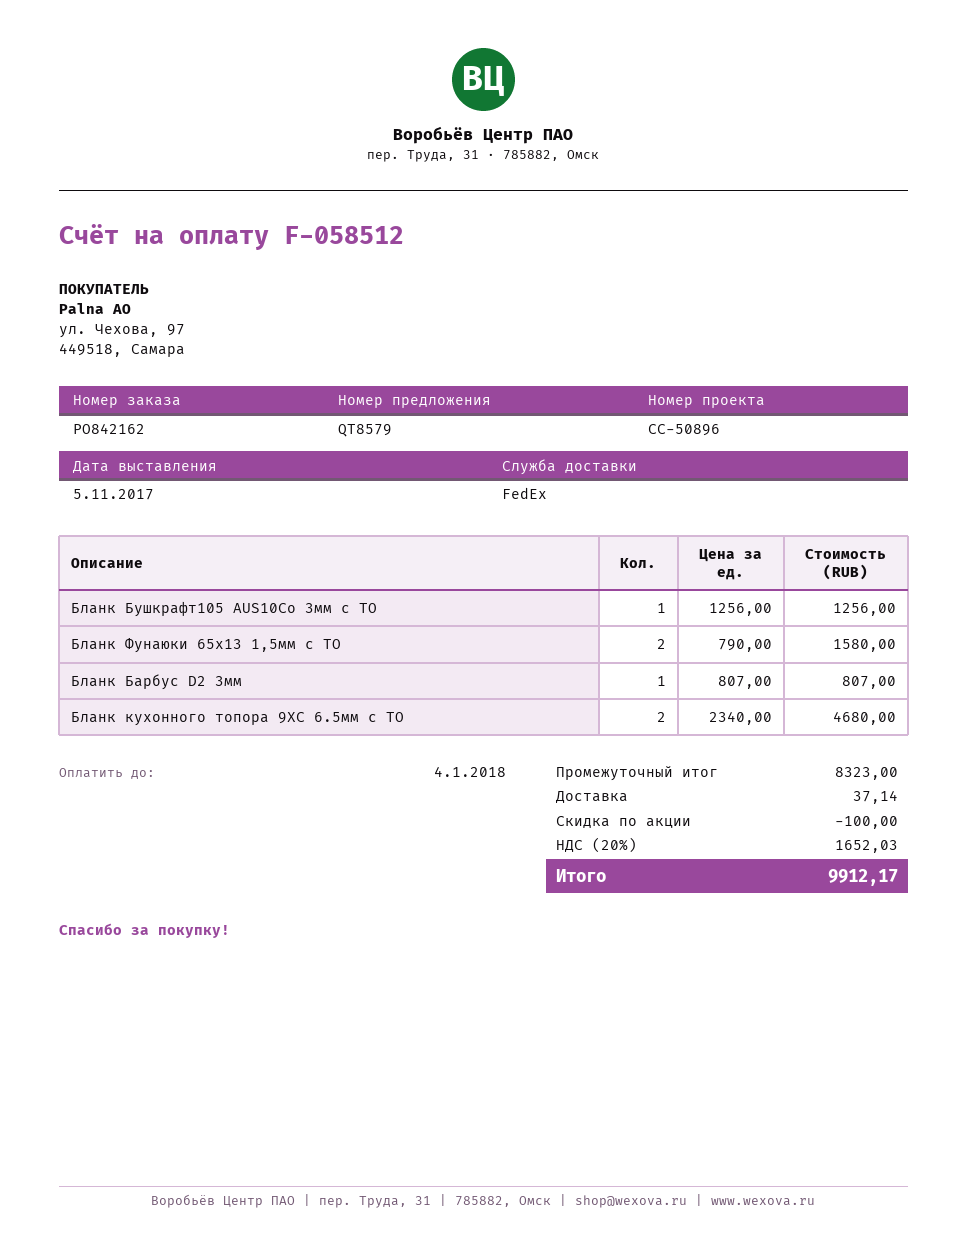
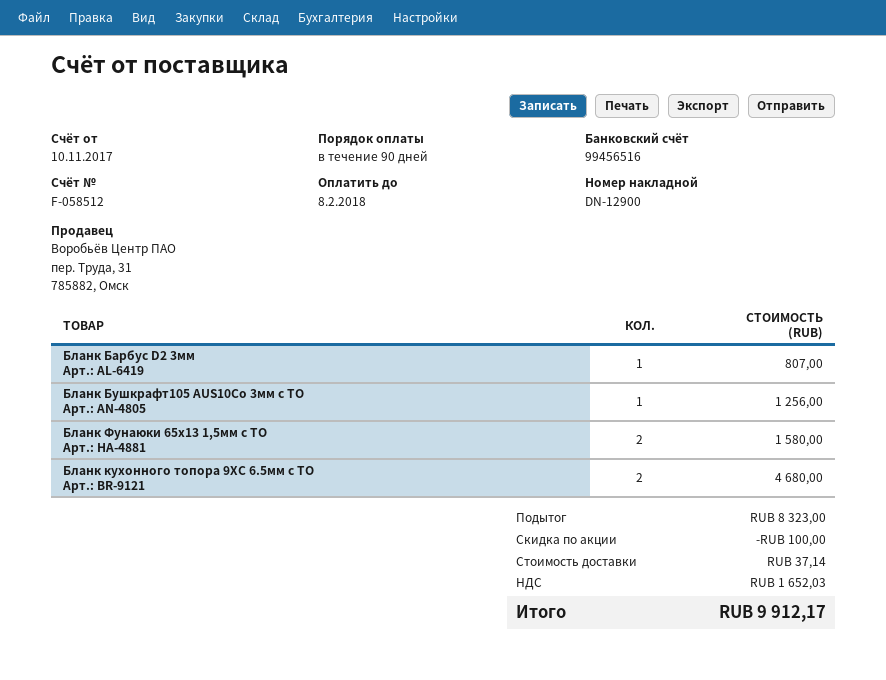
invoice date: 2017-11-05 -> 2017-11-10
due date: 2018-01-04 -> 2018-02-08

